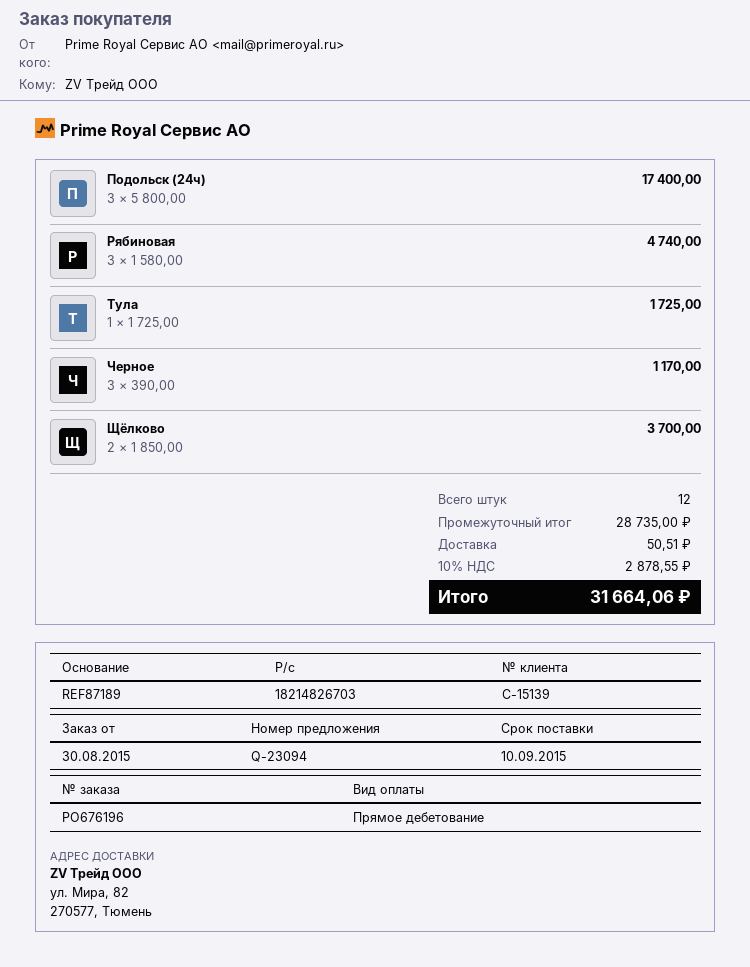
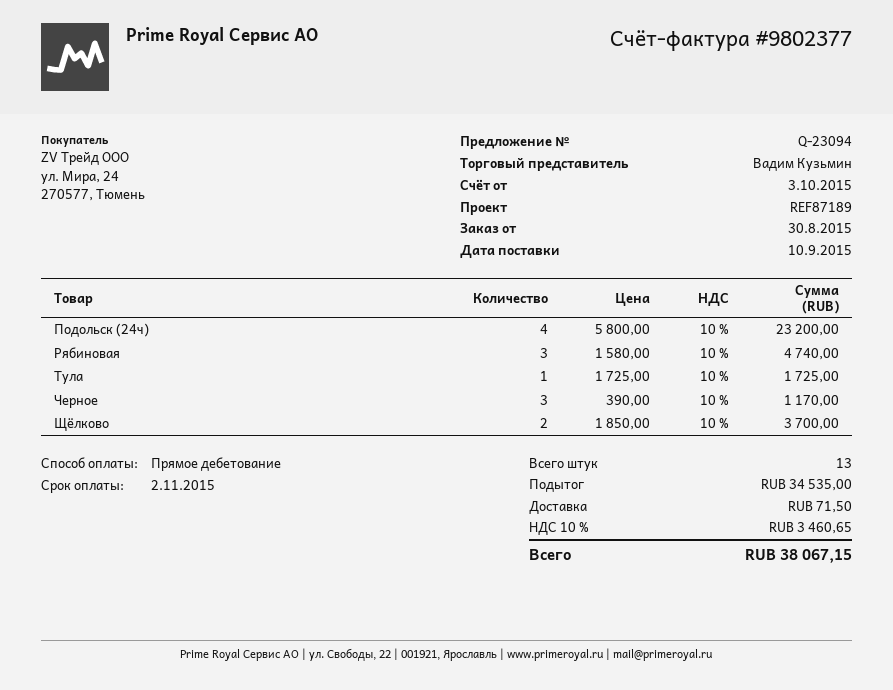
Подольск (24ч): 3 x 5800.00 = 17400.00 -> 4 x 5800.00 = 23200.00
total quantity: 12 -> 13
subtotal: 28735.00 -> 34535.00
shipping: 50.51 -> 71.50
tax: 10% = 2878.55 -> 10% = 3460.65
total: 31664.06 -> 38067.15

